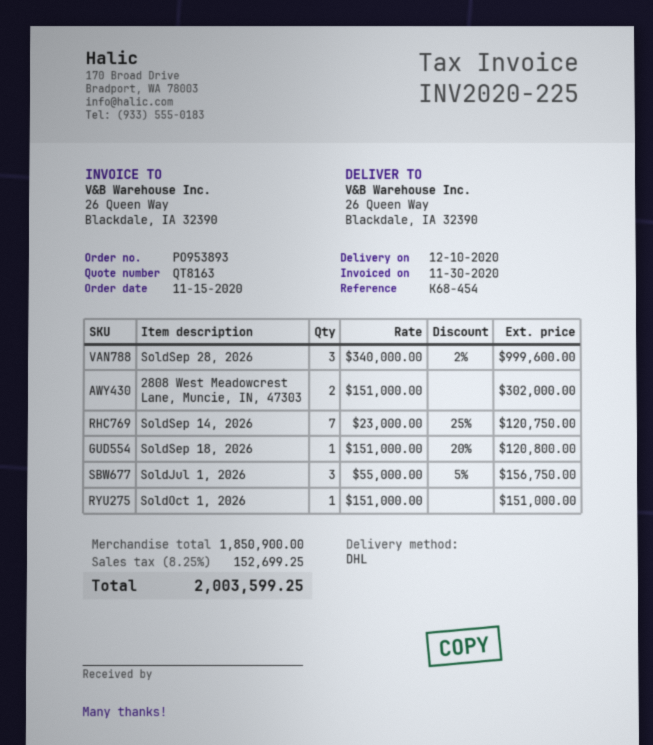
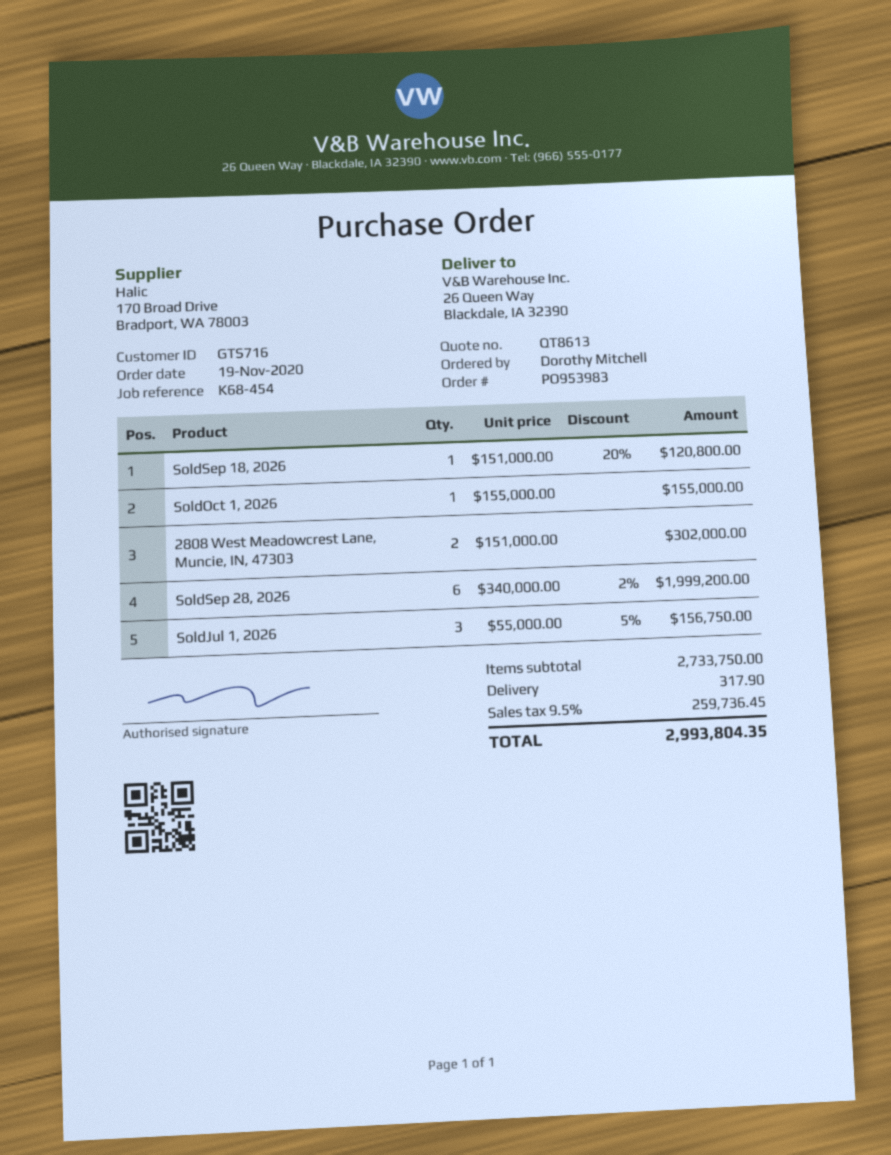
quote number: QT8163 -> QT8613
order number: PO953893 -> PO953983
order date: 2020-11-15 -> 2020-11-19
SoldSep 28, 2026: 3 x 340000.00 - 2% = 999600.00 -> 6 x 340000.00 - 2% = 1999200.00
SoldSep 14, 2026: 7 x 23000.00 - 25% = 120750.00 -> none
SoldOct 1, 2026: 1 x 151000.00 = 151000.00 -> 1 x 155000.00 = 155000.00
subtotal: 1850900.00 -> 2733750.00
shipping: none -> 317.90
tax: 8.25% = 152699.25 -> 9.5% = 259736.45
total: 2003599.25 -> 2993804.35

